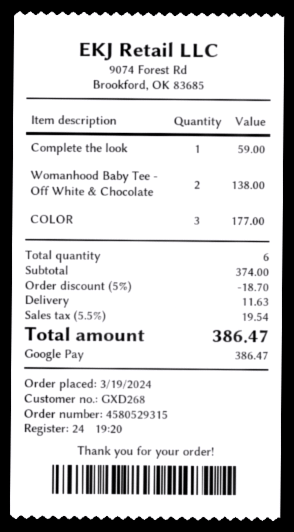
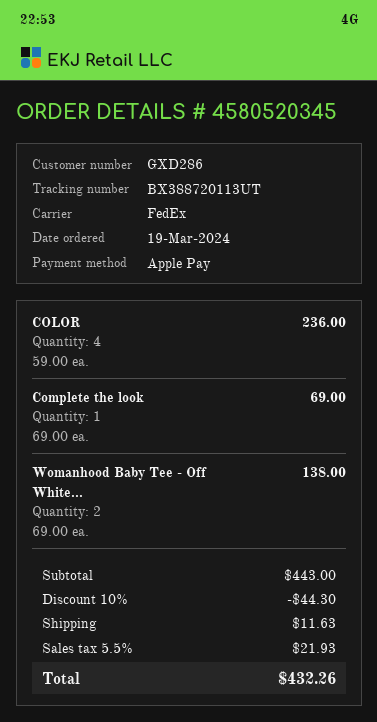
order number: 4580529315 -> 4580520345
customer number: GXD268 -> GXD286
payment method: Google Pay -> Apple Pay
Complete the look: 1 for 59.00 -> 1 for 69.00
COLOR: 3 for 177.00 -> 4 for 236.00
subtotal: 374.00 -> 443.00
discount: 5% = 18.70 -> 10% = 44.30
tax: 5.5% = 19.54 -> 5.5% = 21.93
total: 386.47 -> 432.26

